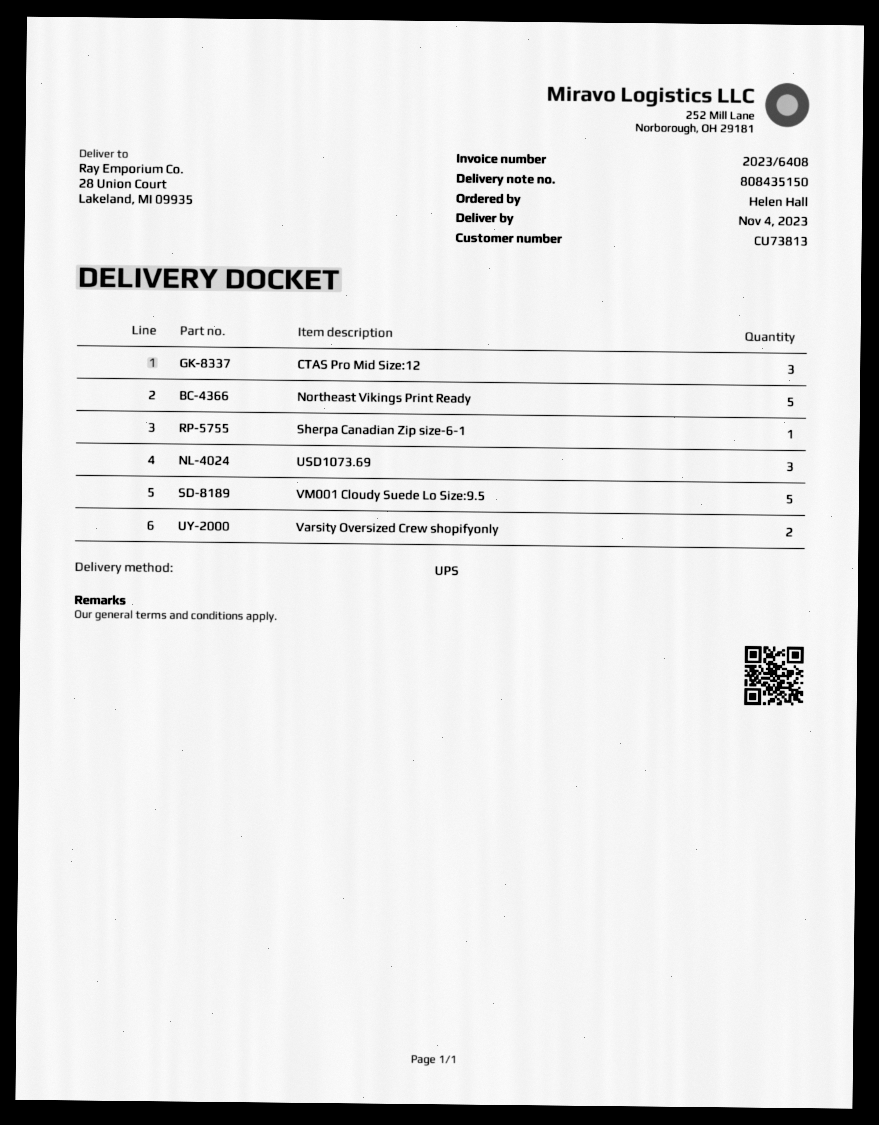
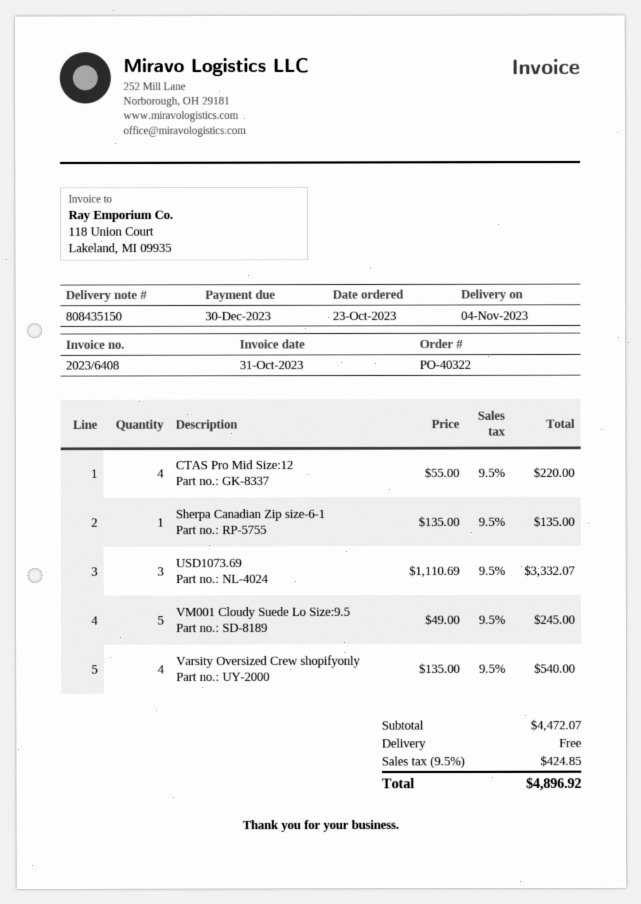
CTAS Pro Mid Size:12: 3 -> 4
Northeast Vikings Print Ready: 5 -> none
Varsity Oversized Crew shopifyonly: 2 -> 4

